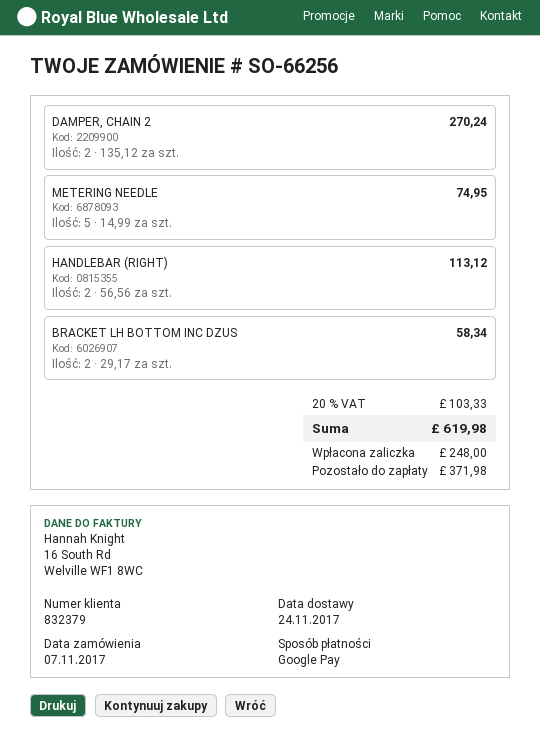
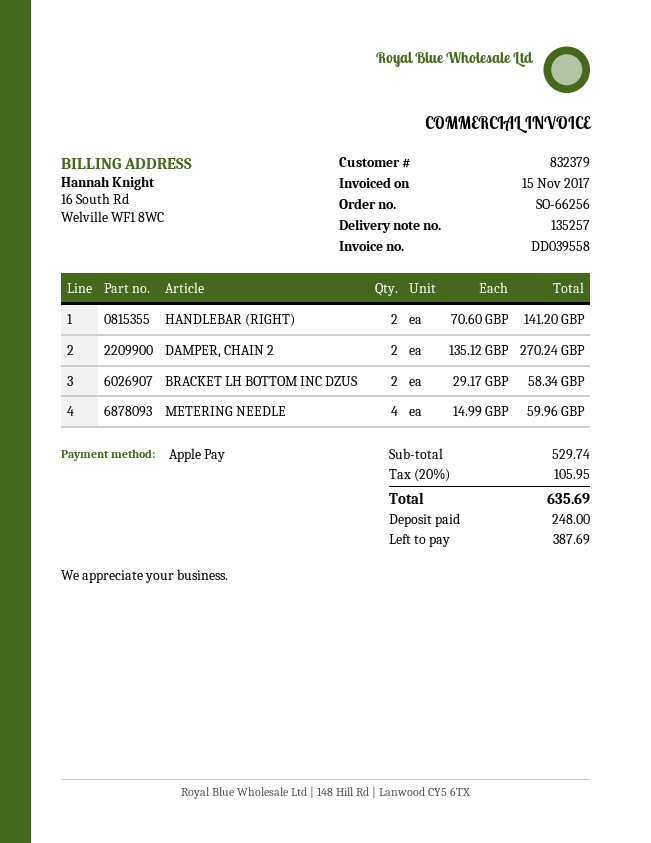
payment method: Google Pay -> Apple Pay
METERING NEEDLE: 5 x 14.99 = 74.95 -> 4 x 14.99 = 59.96
HANDLEBAR (RIGHT): 2 x 56.56 = 113.12 -> 2 x 70.60 = 141.20
tax: 20% = 103.33 -> 20% = 105.95
total: 619.98 -> 635.69
balance: 371.98 -> 387.69

